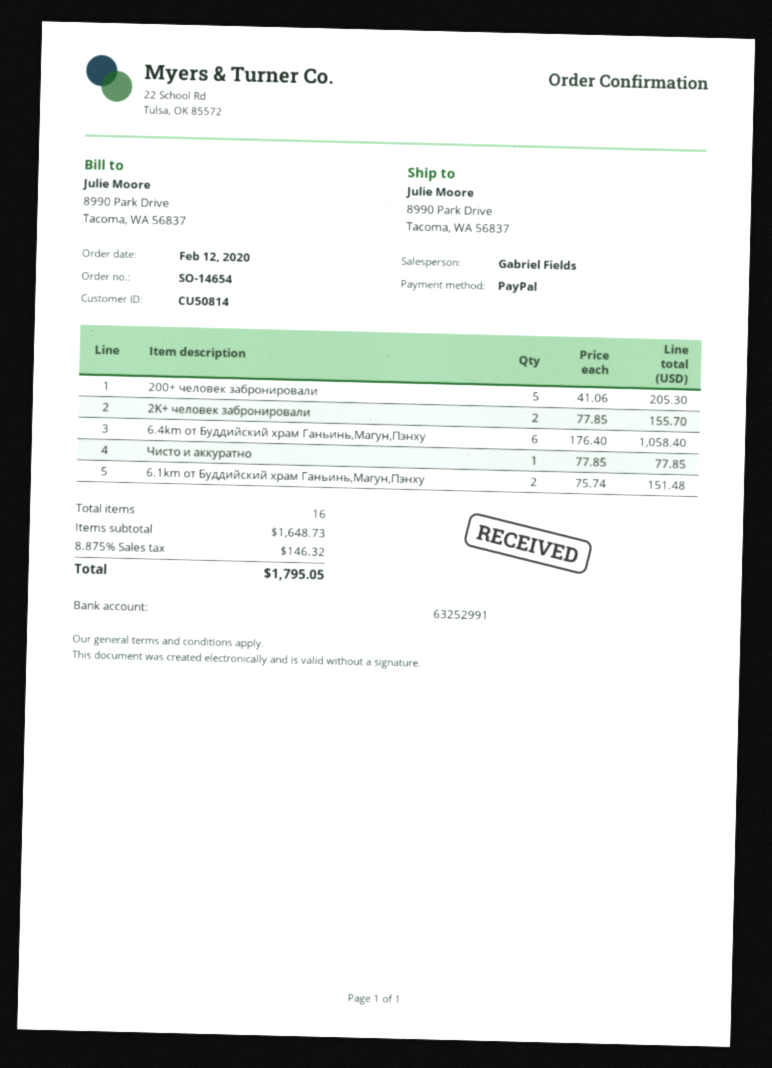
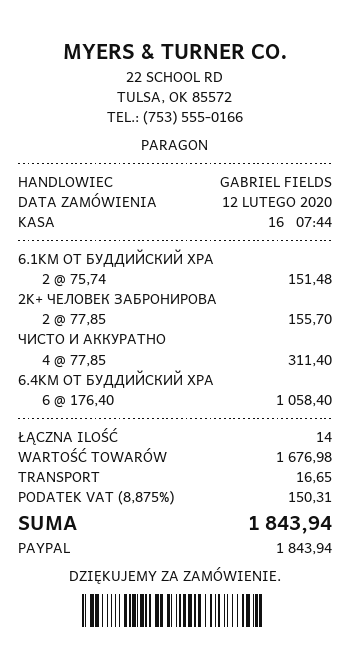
200+ человек забронировали: 5 x 41.06 = 205.30 -> none
Чисто и аккуратно: 1 x 77.85 = 77.85 -> 4 x 77.85 = 311.40
total quantity: 16 -> 14
subtotal: 1648.73 -> 1676.98
shipping: none -> 16.65
tax: 8.875% = 146.32 -> 8.875% = 150.31
total: 1795.05 -> 1843.94

